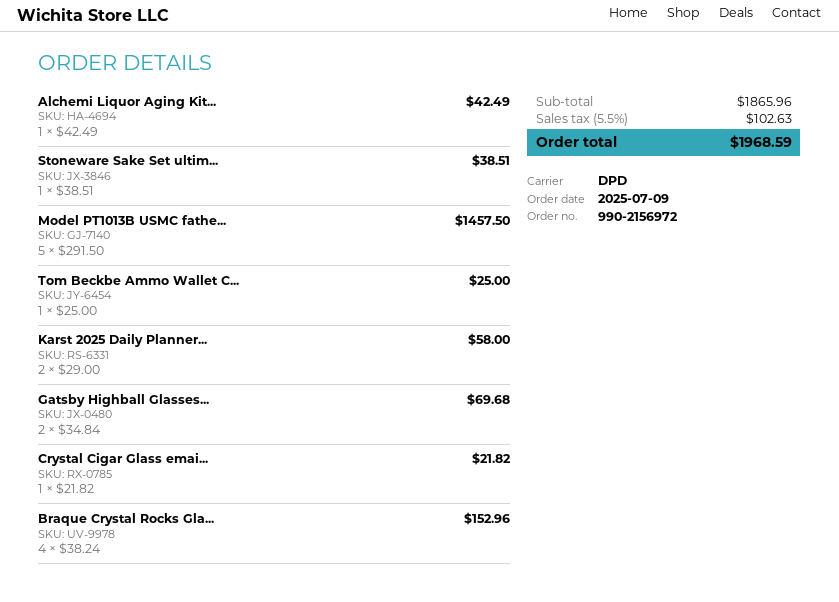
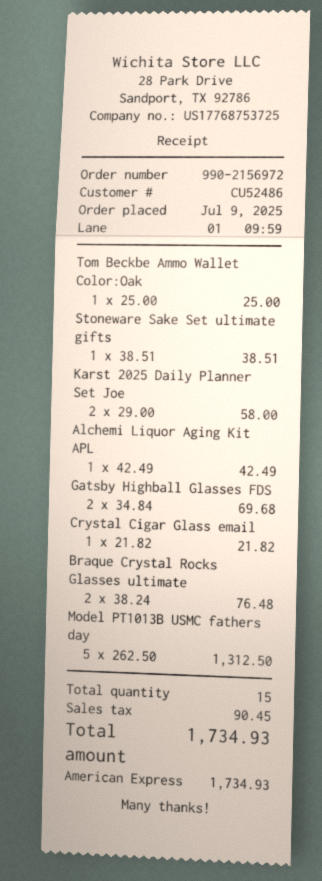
Model PT1013B USMC fathe...: 5 x 291.50 = 1457.50 -> 5 x 262.50 = 1312.50
Braque Crystal Rocks Gla...: 4 x 38.24 = 152.96 -> 2 x 38.24 = 76.48
tax: 102.63 -> 90.45
total: 1968.59 -> 1734.93

